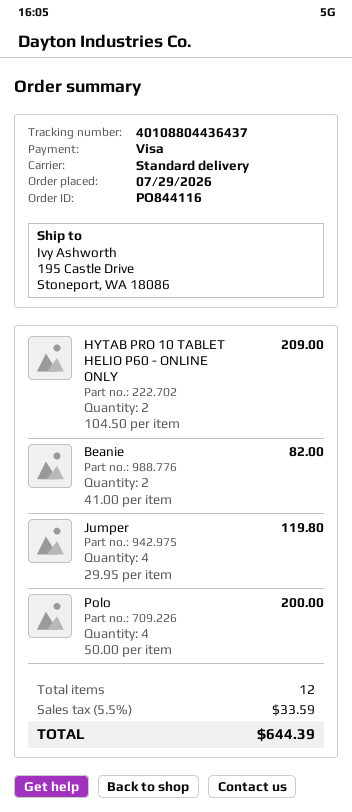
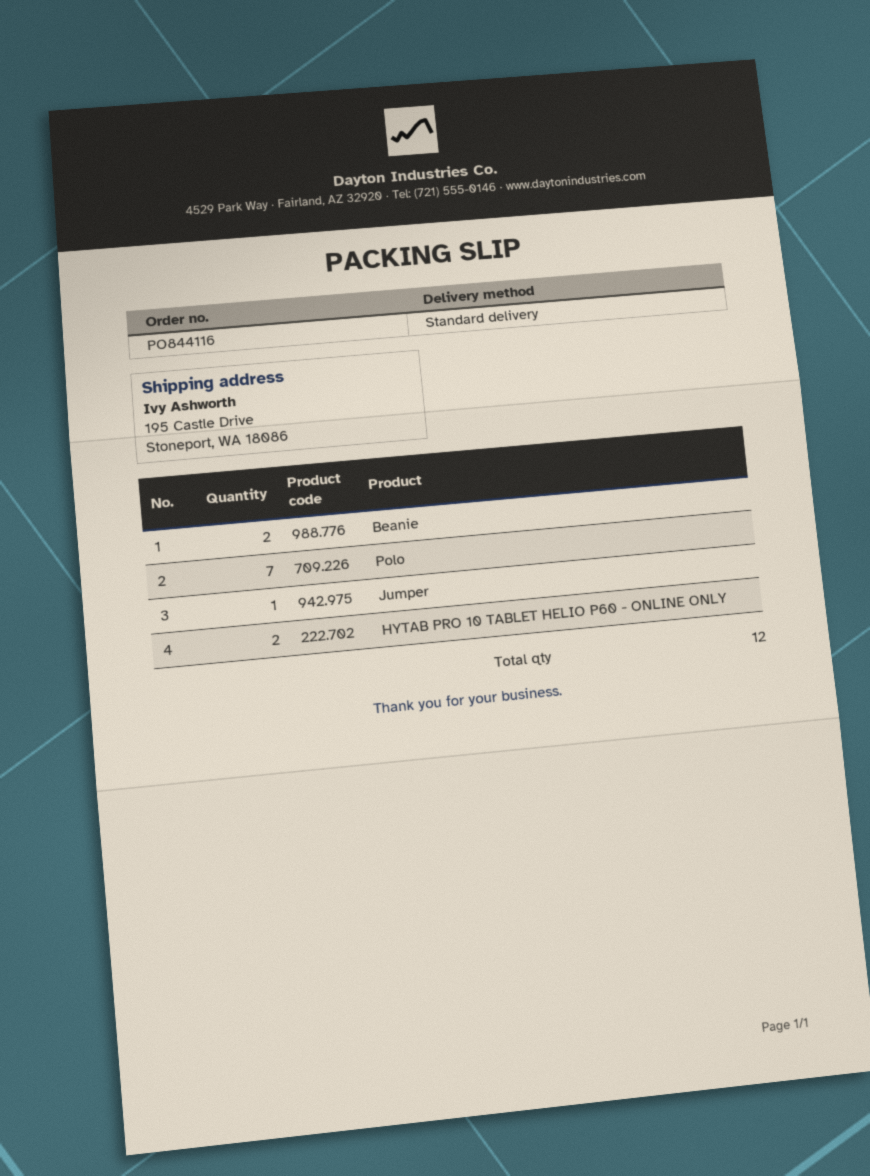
Jumper: 4 -> 1
Polo: 4 -> 7

